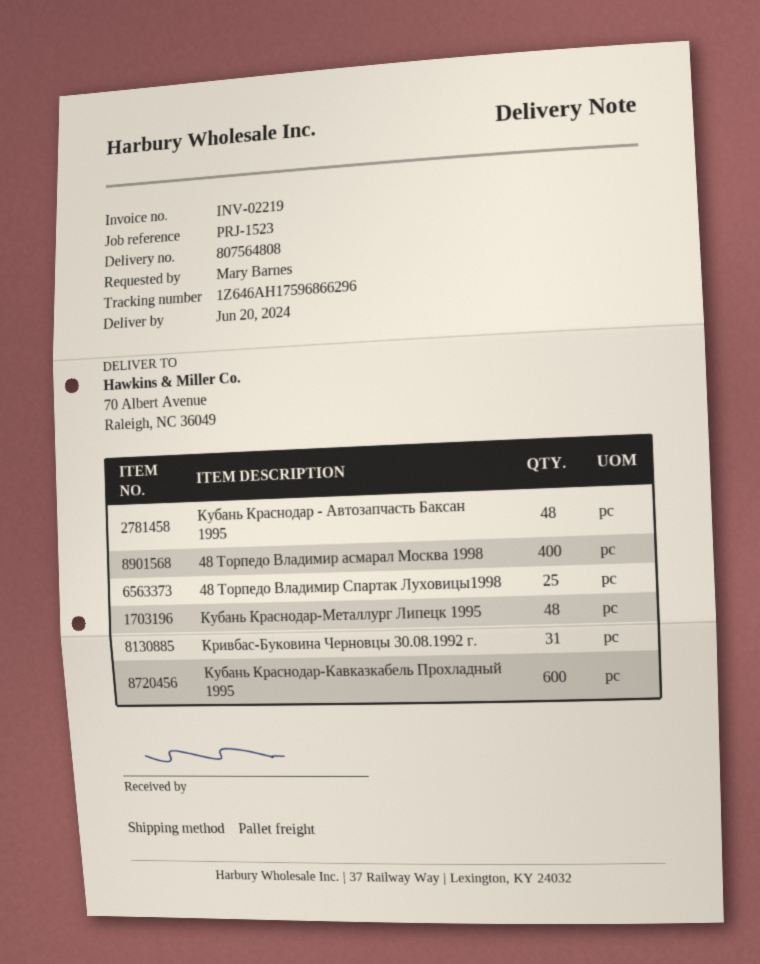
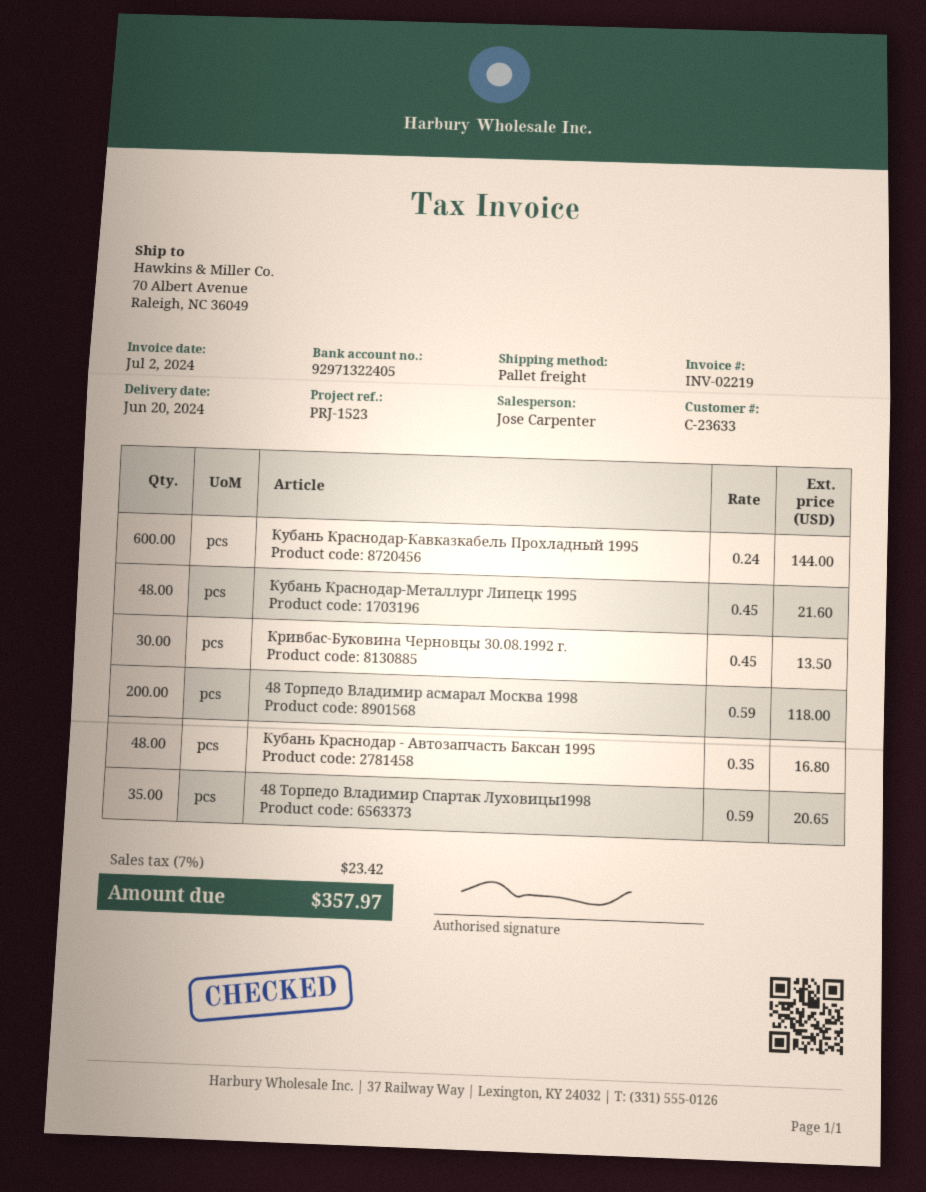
48 Торпедо Владимир асмарал Москва 1998: 400 -> 200
48 Торпедо Владимир Спартак Луховицы1998: 25 -> 35
Кривбас-Буковина Черновцы 30.08.1992 г.: 31 -> 30

